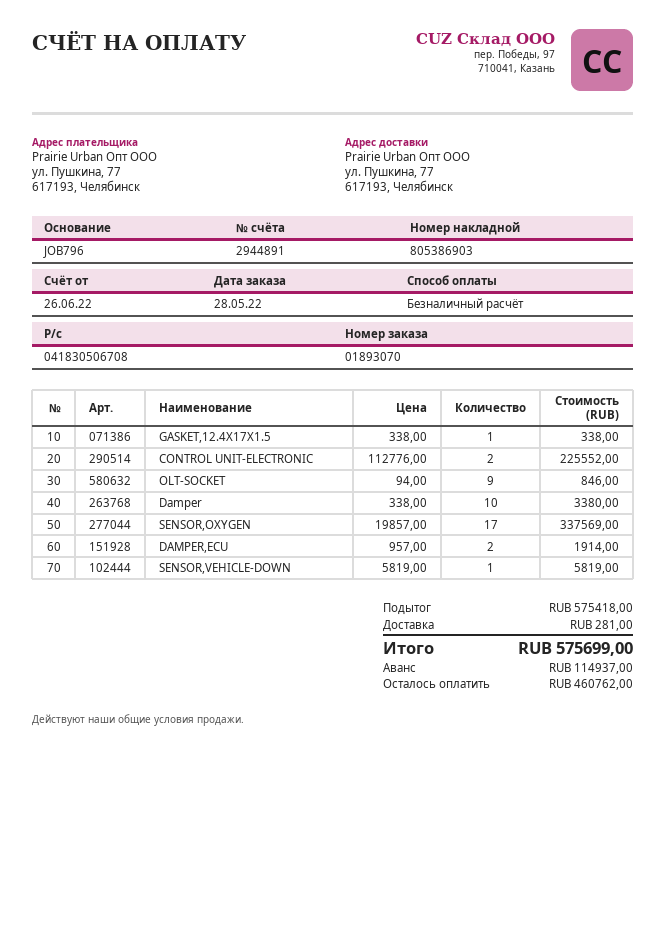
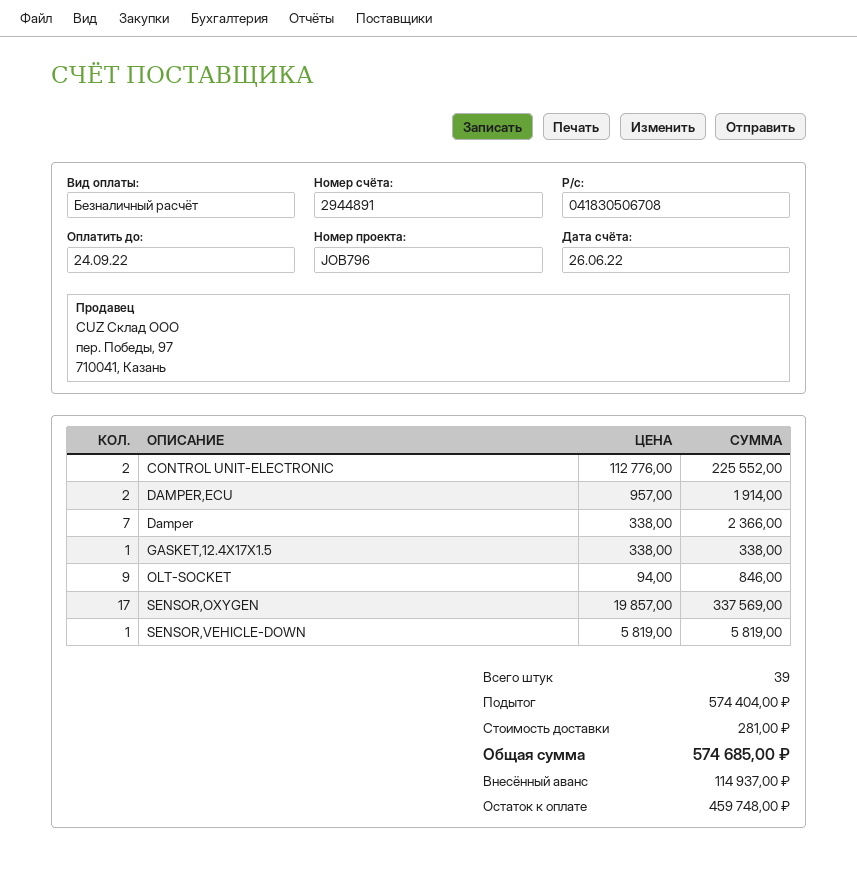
Damper: 10 x 338.00 = 3380.00 -> 7 x 338.00 = 2366.00
subtotal: 575418.00 -> 574404.00
total: 575699.00 -> 574685.00
balance: 460762.00 -> 459748.00

